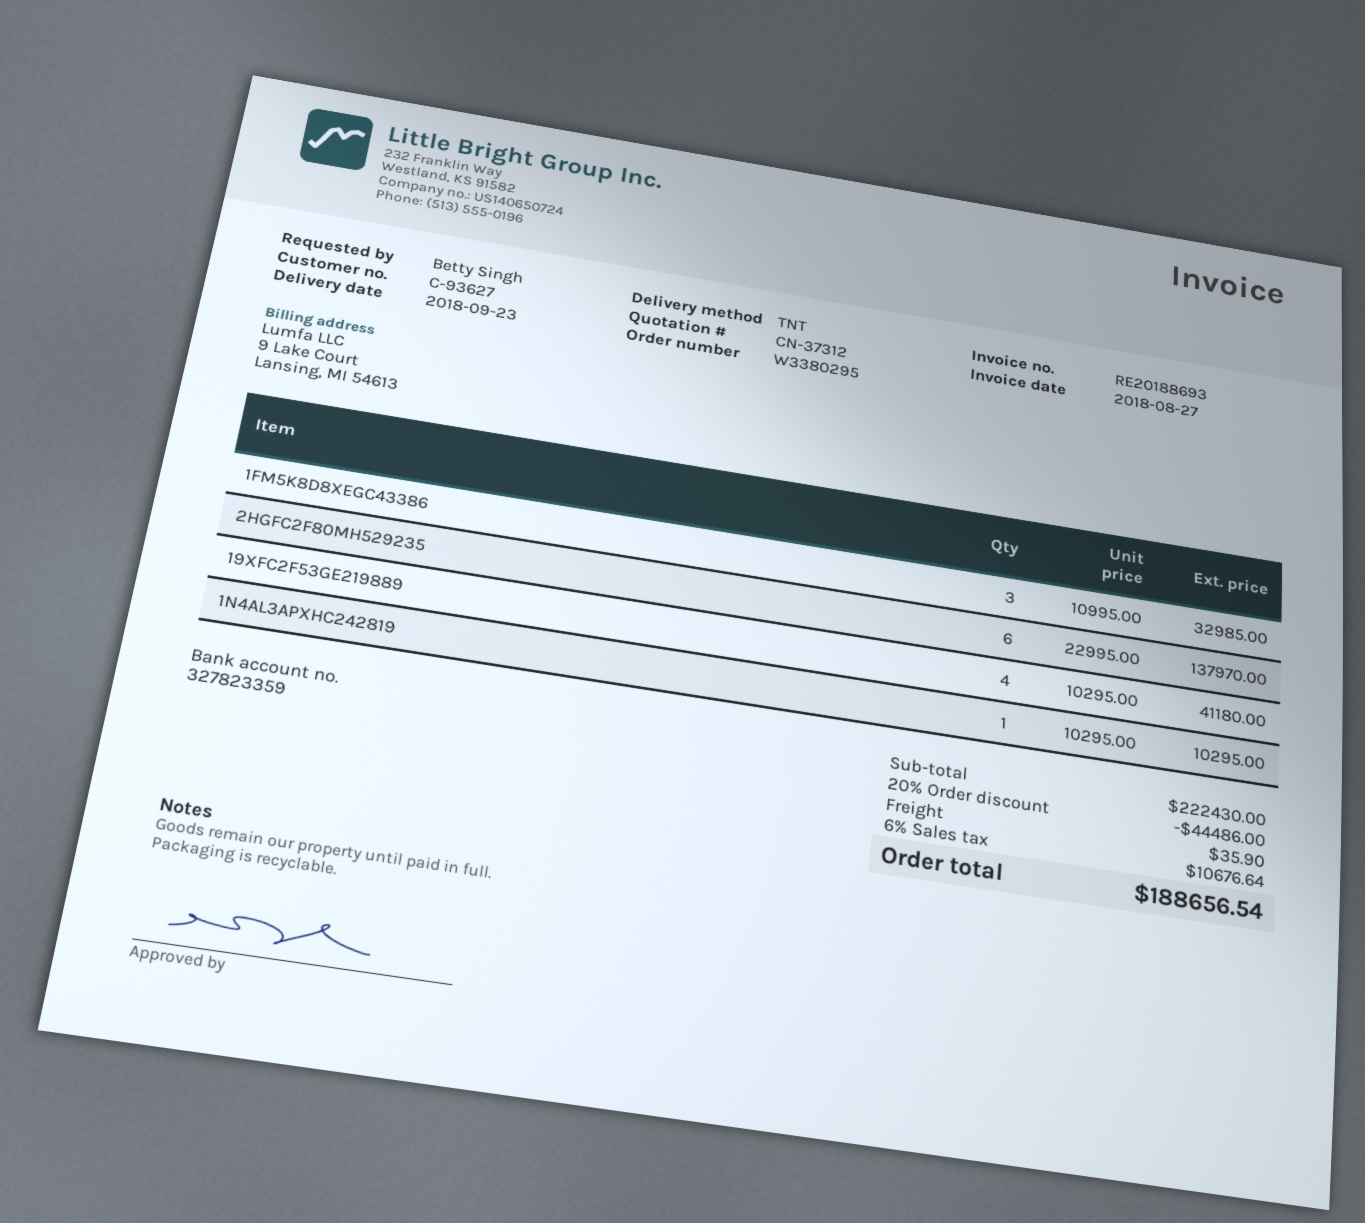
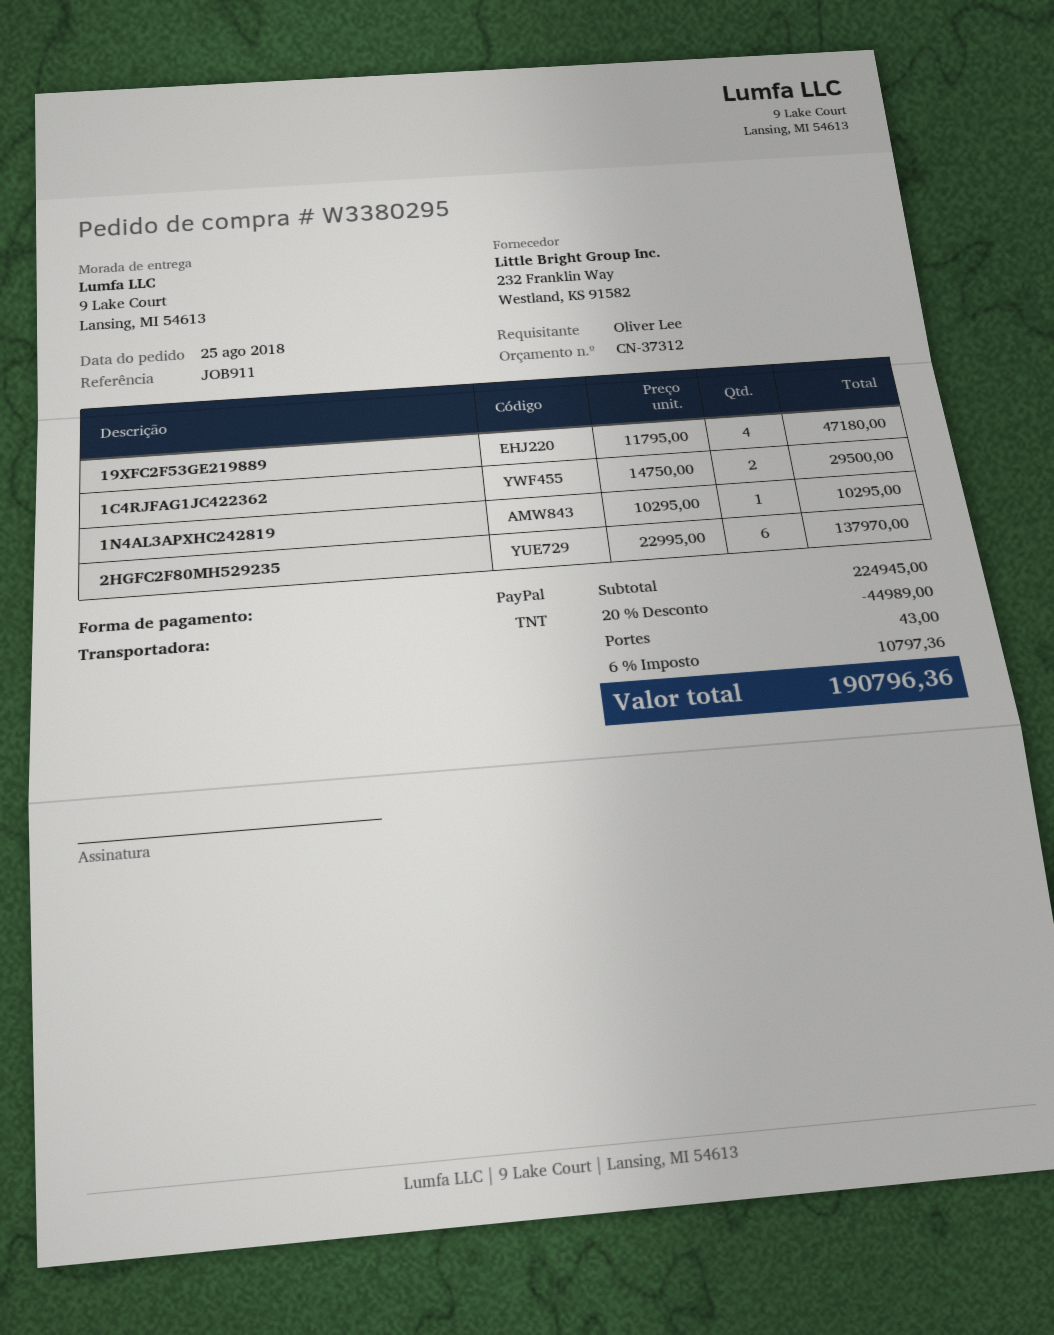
ordered by: Betty Singh -> Oliver Lee
1FM5K8D8XEGC43386: 3 x 10995.00 = 32985.00 -> none
19XFC2F53GE219889: 4 x 10295.00 = 41180.00 -> 4 x 11795.00 = 47180.00
1C4RJFAG1JC422362: none -> 2 x 14750.00 = 29500.00
subtotal: 222430.00 -> 224945.00
discount: 20% = 44486.00 -> 20% = 44989.00
shipping: 35.90 -> 43.00
tax: 6% = 10676.64 -> 6% = 10797.36
total: 188656.54 -> 190796.36

